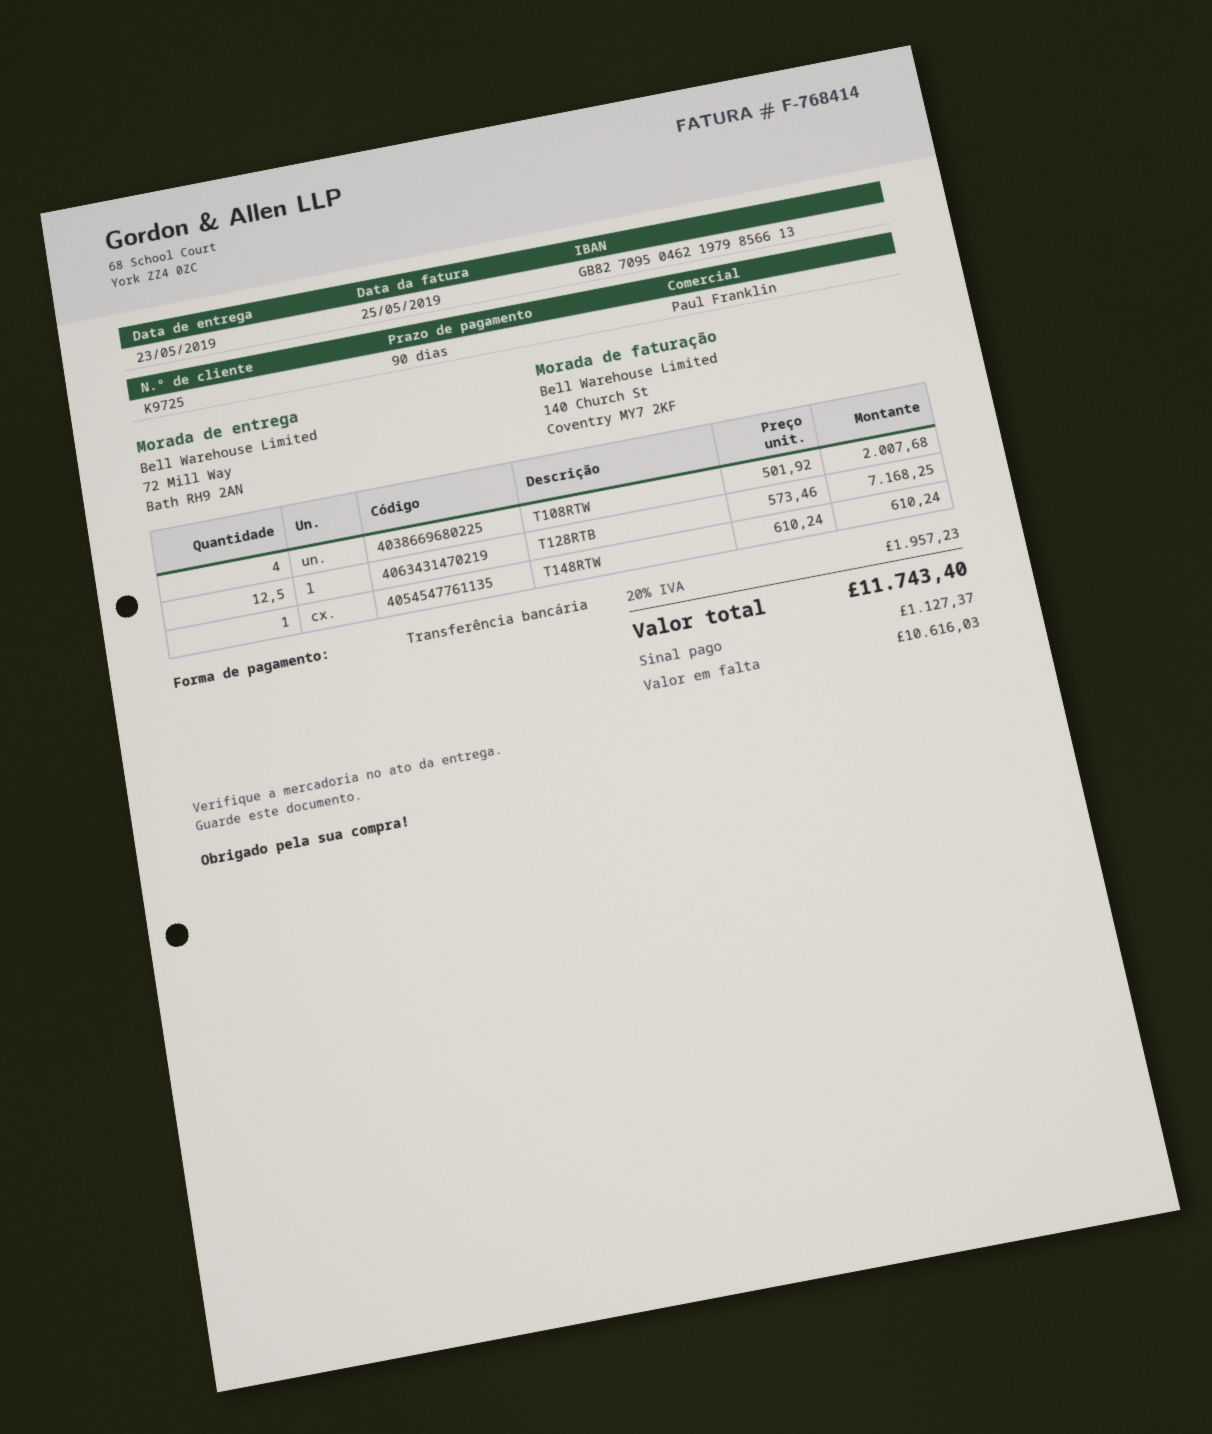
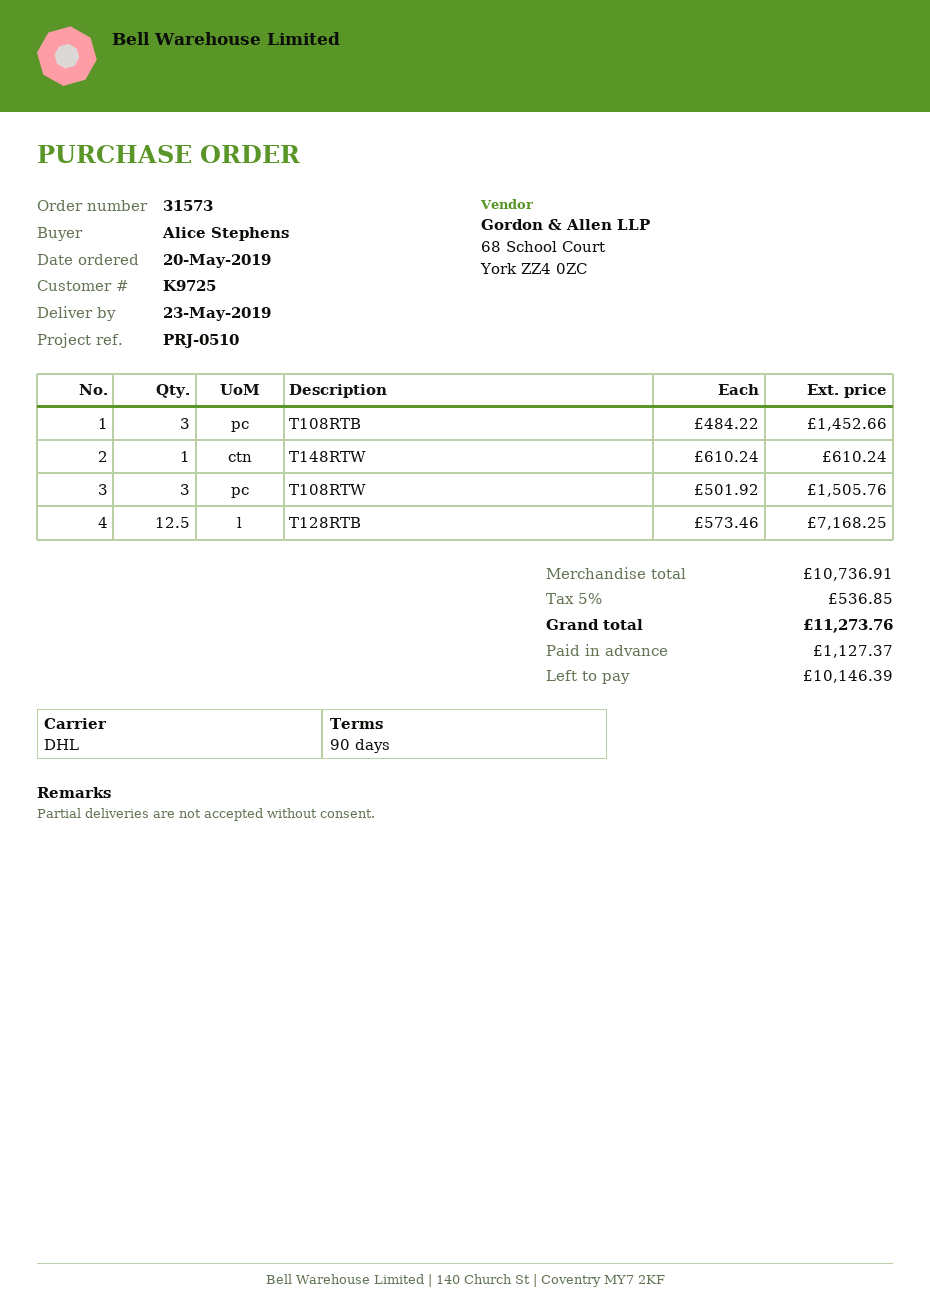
T108RTW: 4 x 501.92 = 2007.68 -> 3 x 501.92 = 1505.76
T108RTB: none -> 3 x 484.22 = 1452.66
tax: 20% = 1957.23 -> 5% = 536.85
total: 11743.40 -> 11273.76
balance: 10616.03 -> 10146.39

